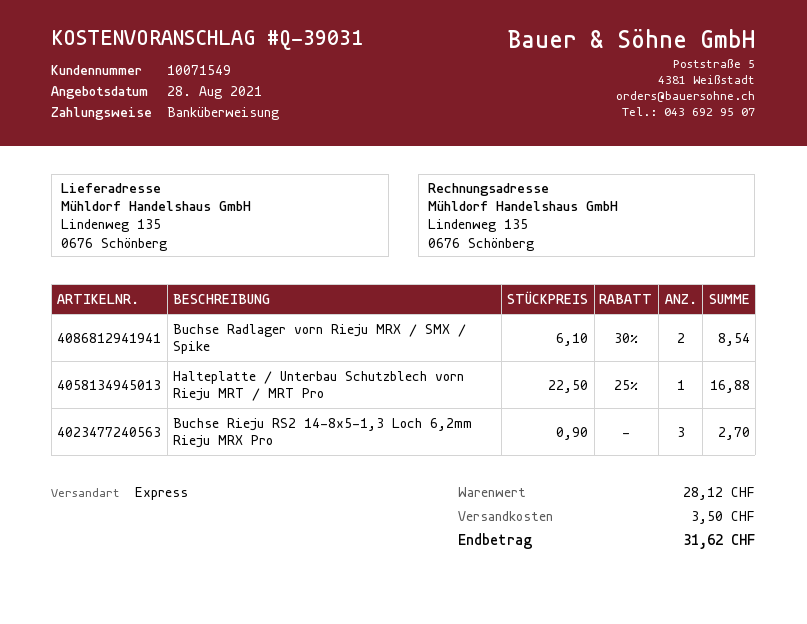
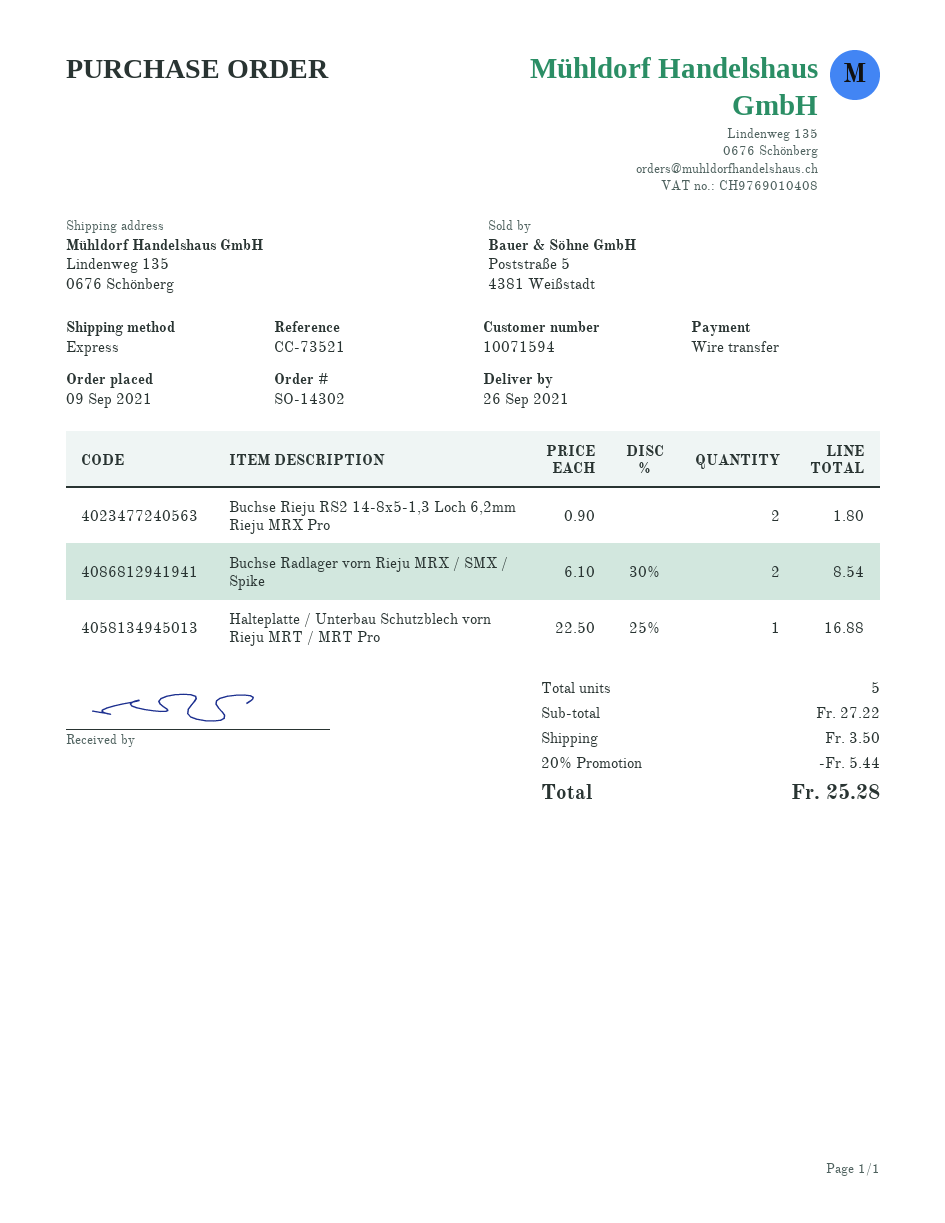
customer number: 10071549 -> 10071594
Buchse Rieju RS2 14-8x5-1,3 Loch 6,2mm Rieju MRX Pro: 3 x 0.90 = 2.70 -> 2 x 0.90 = 1.80
subtotal: 28.12 -> 27.22
discount: none -> 20% = 5.44
total: 31.62 -> 25.28

